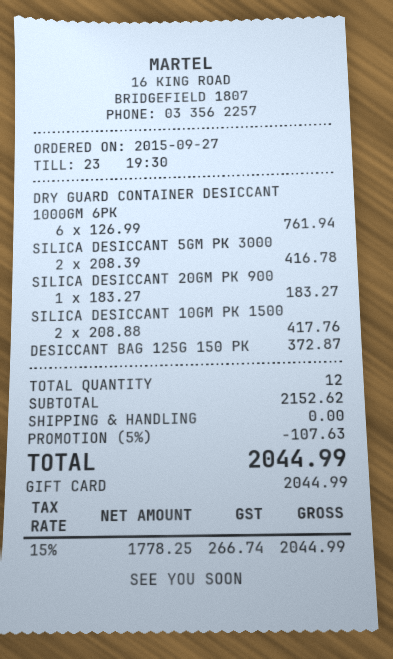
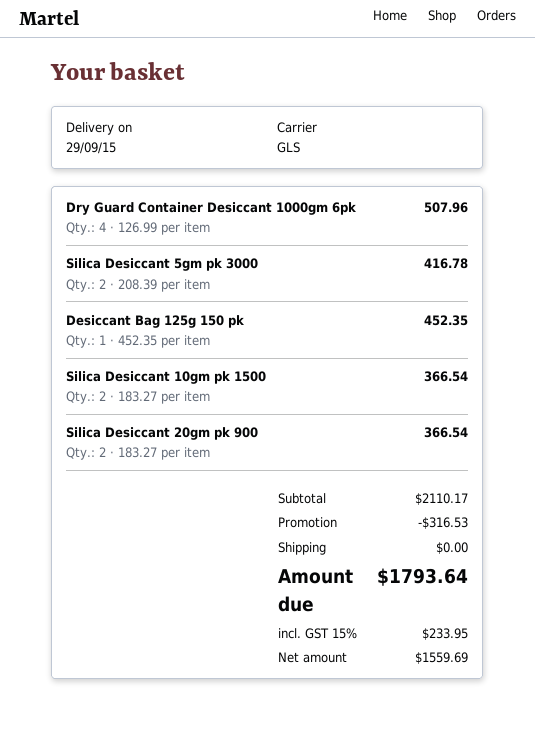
DRY GUARD CONTAINER DESICCANT 1000GM 6PK: 6 x 126.99 = 761.94 -> 4 x 126.99 = 507.96
SILICA DESICCANT 20GM PK 900: 1 x 183.27 = 183.27 -> 2 x 183.27 = 366.54
SILICA DESICCANT 10GM PK 1500: 2 x 208.88 = 417.76 -> 2 x 183.27 = 366.54
DESICCANT BAG 125G 150 PK: 1 x 372.87 = 372.87 -> 1 x 452.35 = 452.35
subtotal: 2152.62 -> 2110.17
discount: 107.63 -> 316.53
net: 1778.25 -> 1559.69
tax: 15% = 266.74 -> 15% = 233.95
total: 2044.99 -> 1793.64

